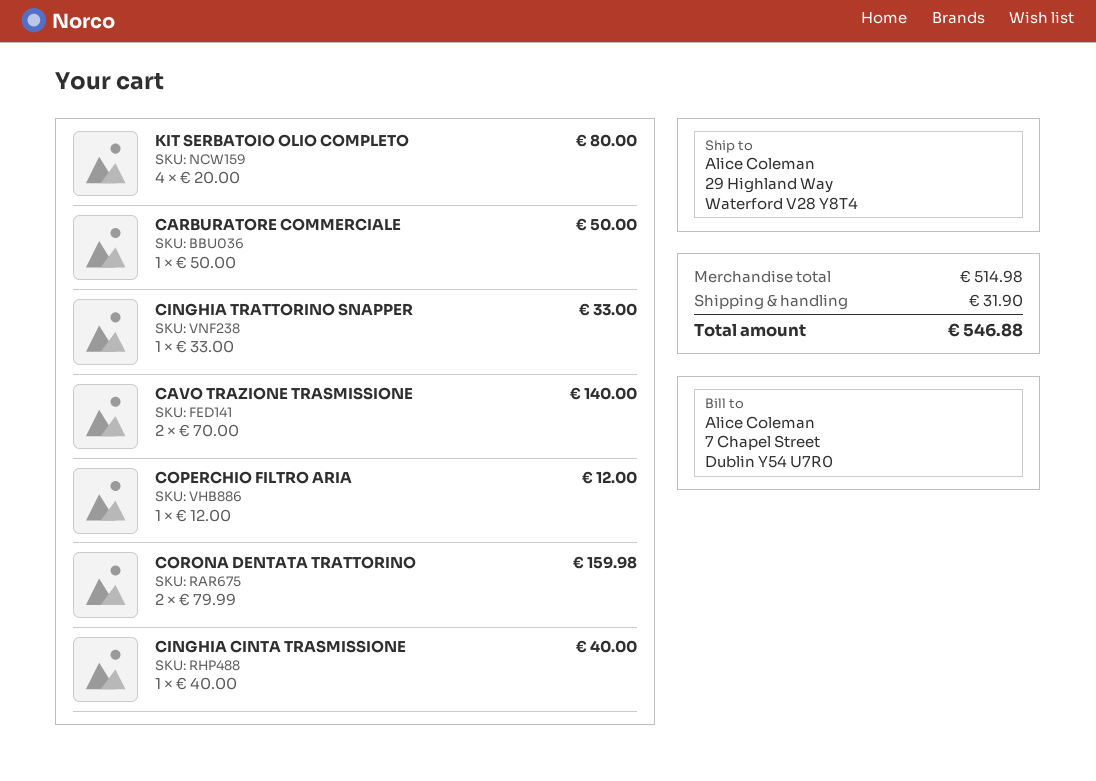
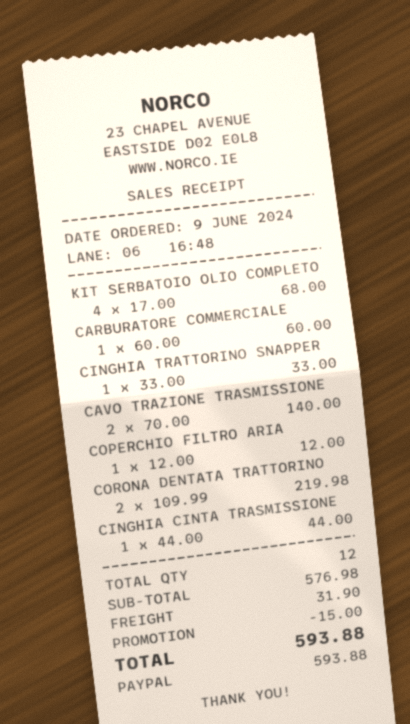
KIT SERBATOIO OLIO COMPLETO: 4 x 20.00 = 80.00 -> 4 x 17.00 = 68.00
CARBURATORE COMMERCIALE: 1 x 50.00 = 50.00 -> 1 x 60.00 = 60.00
CORONA DENTATA TRATTORINO: 2 x 79.99 = 159.98 -> 2 x 109.99 = 219.98
CINGHIA CINTA TRASMISSIONE: 1 x 40.00 = 40.00 -> 1 x 44.00 = 44.00
subtotal: 514.98 -> 576.98
discount: none -> 15.00
total: 546.88 -> 593.88

